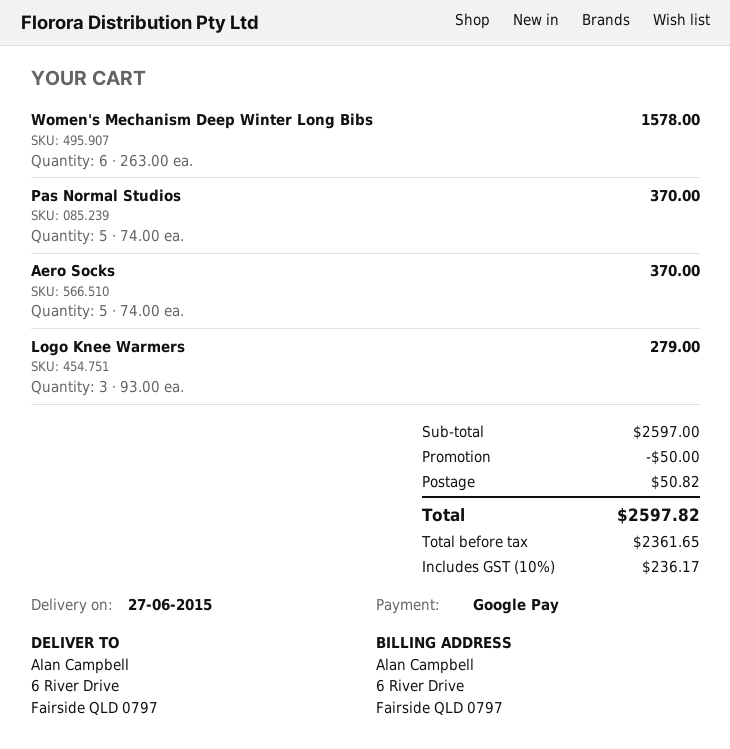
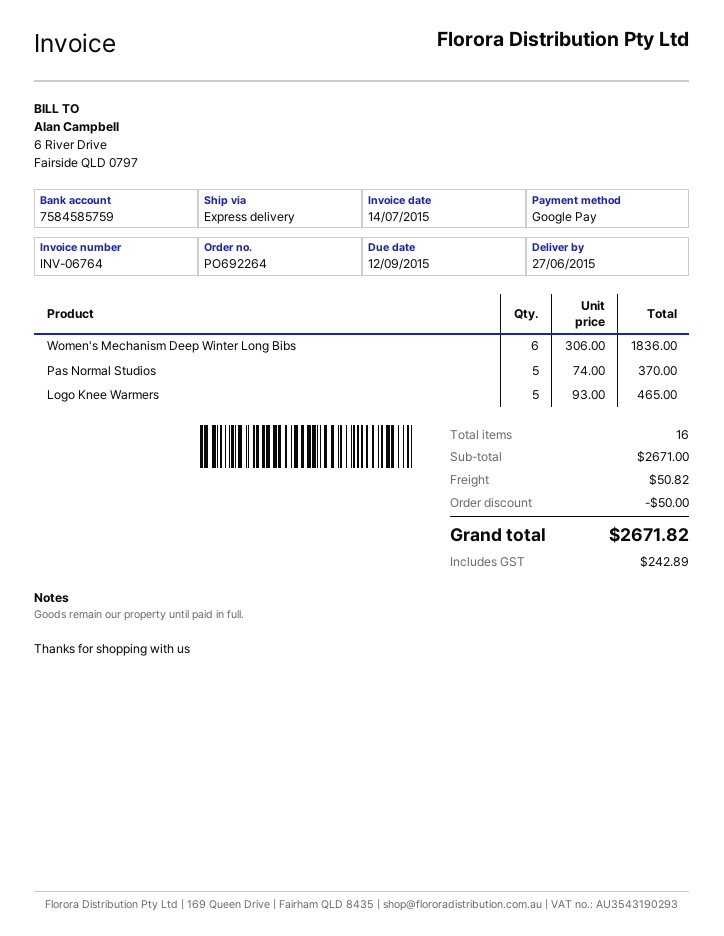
Women's Mechanism Deep Winter Long Bibs: 6 x 263.00 = 1578.00 -> 6 x 306.00 = 1836.00
Aero Socks: 5 x 74.00 = 370.00 -> none
Logo Knee Warmers: 3 x 93.00 = 279.00 -> 5 x 93.00 = 465.00
subtotal: 2597.00 -> 2671.00
tax: 236.17 -> 242.89
total: 2597.82 -> 2671.82

